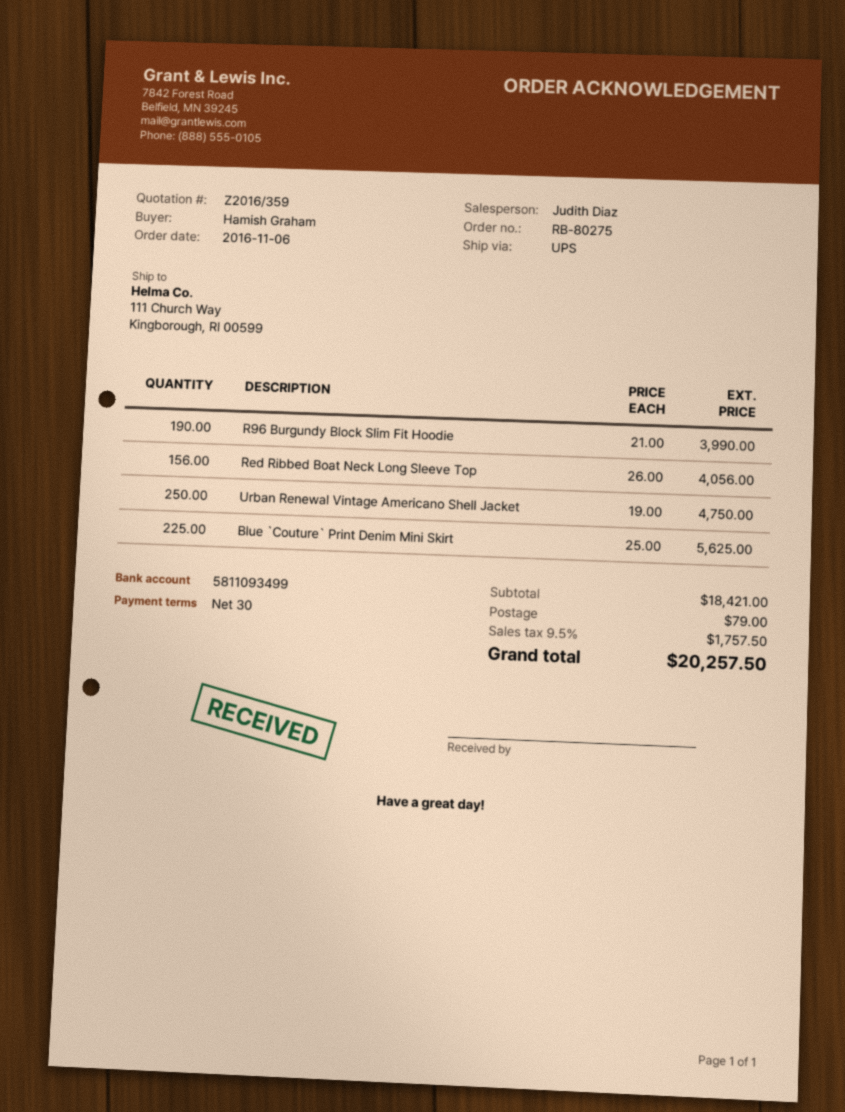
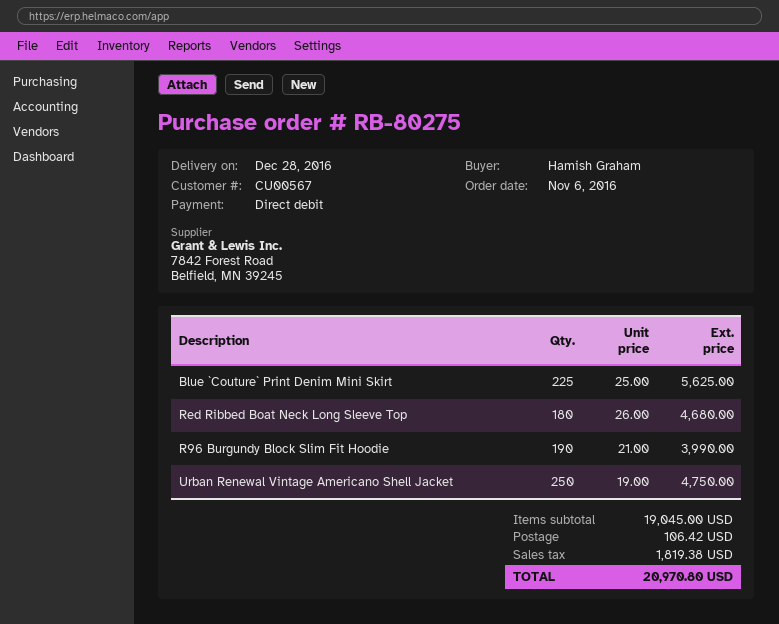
Red Ribbed Boat Neck Long Sleeve Top: 156 x 26.00 = 4056.00 -> 180 x 26.00 = 4680.00
subtotal: 18421.00 -> 19045.00
shipping: 79.00 -> 106.42
tax: 1757.50 -> 1819.38
total: 20257.50 -> 20970.80

